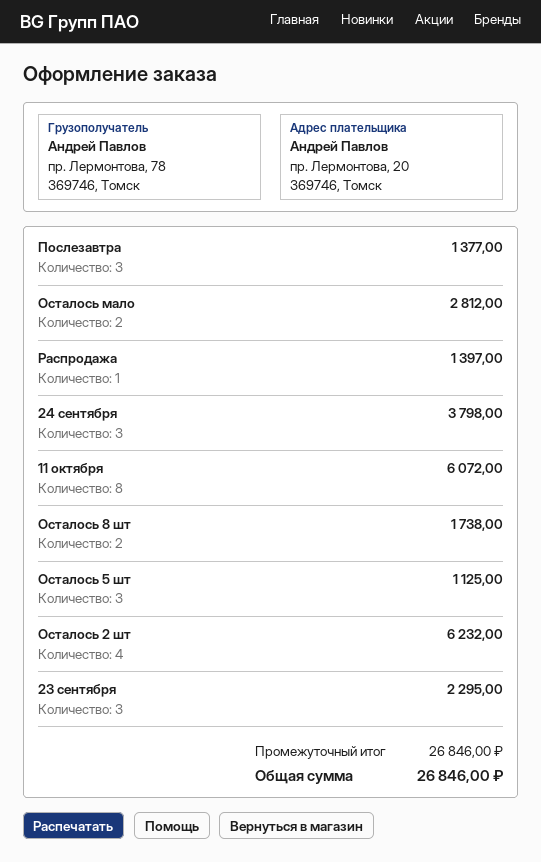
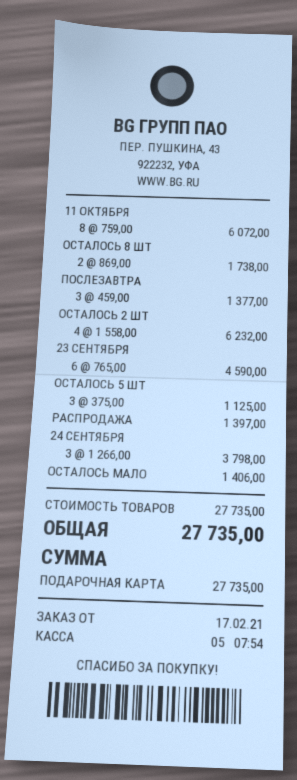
Осталось мало: 2 for 2812.00 -> 1 for 1406.00
23 сентября: 3 for 2295.00 -> 6 for 4590.00
subtotal: 26846.00 -> 27735.00
total: 26846.00 -> 27735.00

